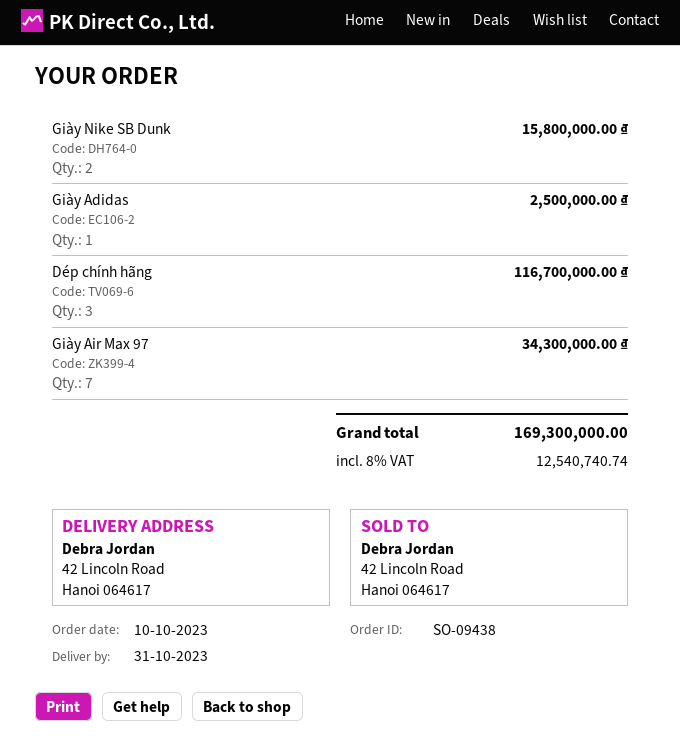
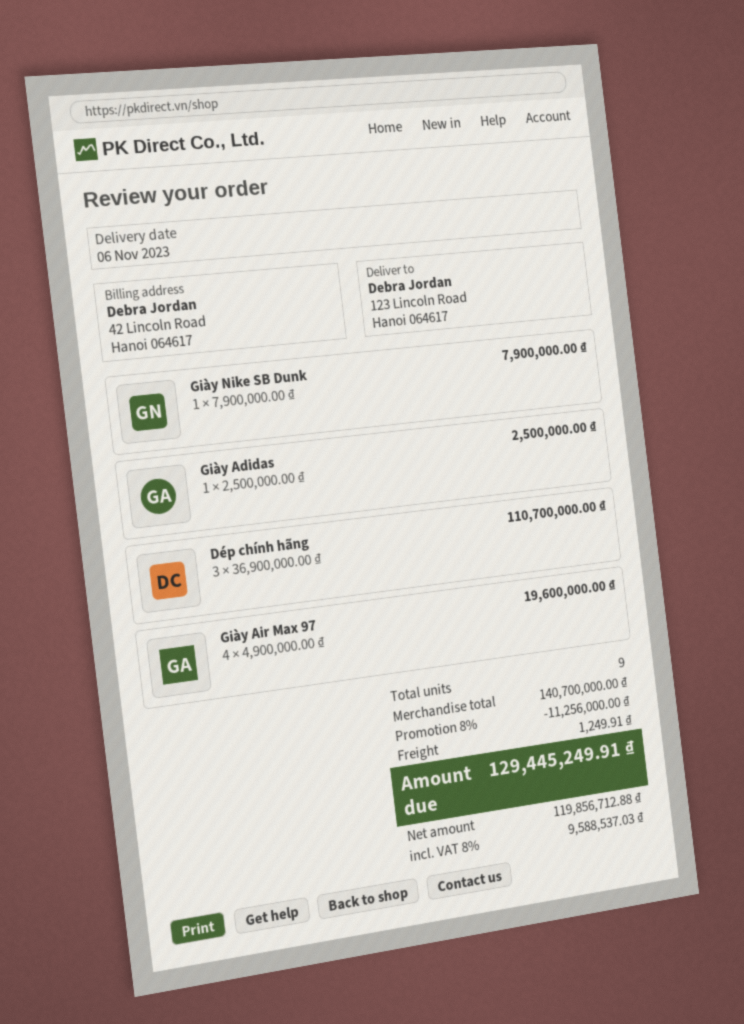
delivery date: 2023-10-31 -> 2023-11-06
ship to: 42 Lincoln Road, Hanoi 064617 -> 123 Lincoln Road, Hanoi 064617
Giày Nike SB Dunk: 2 for 15800000.00 -> 1 for 7900000.00
Dép chính hãng: 3 for 116700000.00 -> 3 for 110700000.00
Giày Air Max 97: 7 for 34300000.00 -> 4 for 19600000.00
discount: none -> 8% = 11256000.00
shipping: none -> 1249.91
tax: 8% = 12540740.74 -> 8% = 9588537.03
total: 169300000.00 -> 129445249.91

